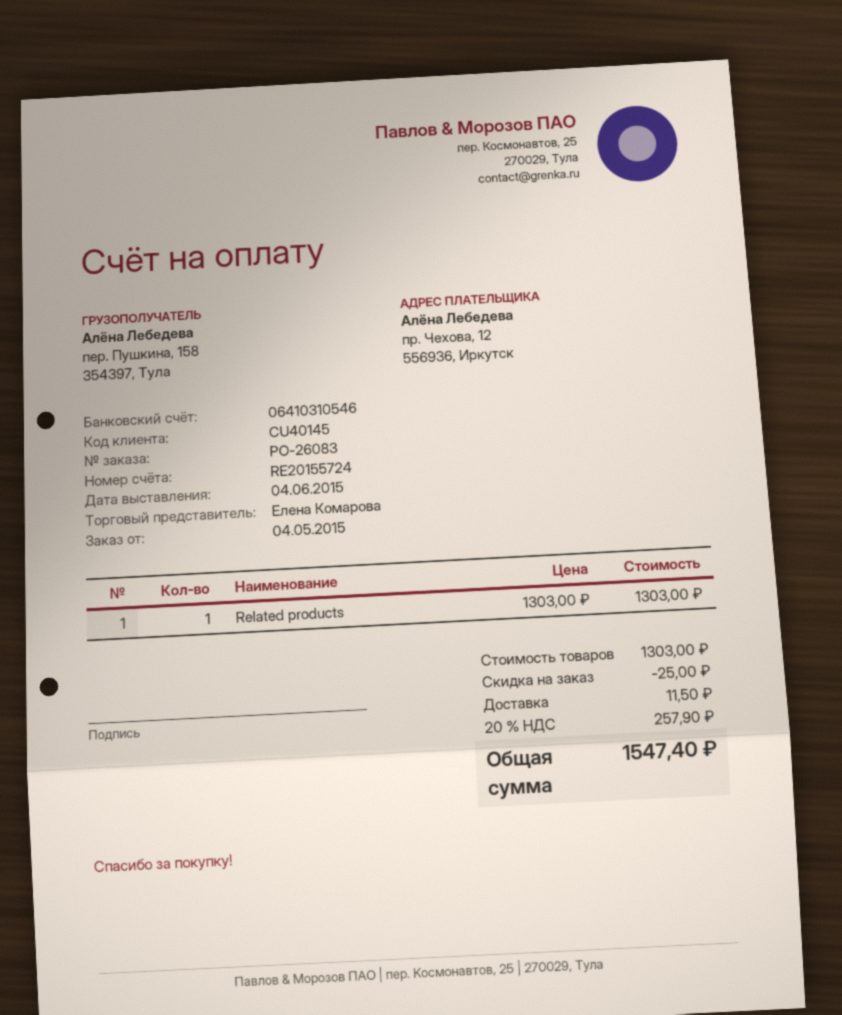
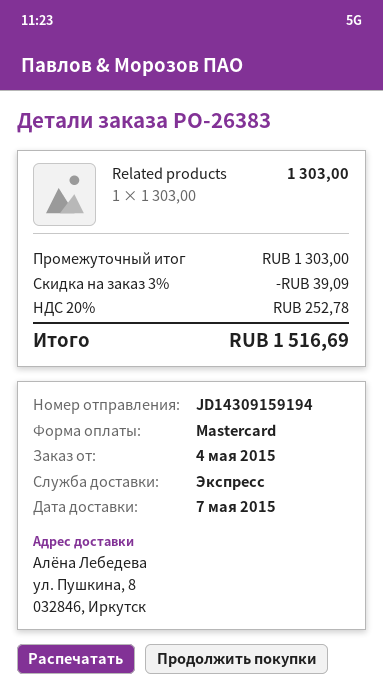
order number: PO-26083 -> PO-26383
ship to: пер. Пушкина, 158, 354397, Тула -> ул. Пушкина, 8, 032846, Иркутск
discount: 25.00 -> 39.09
shipping: 11.50 -> none
tax: 20% = 257.90 -> 20% = 252.78
total: 1547.40 -> 1516.69

